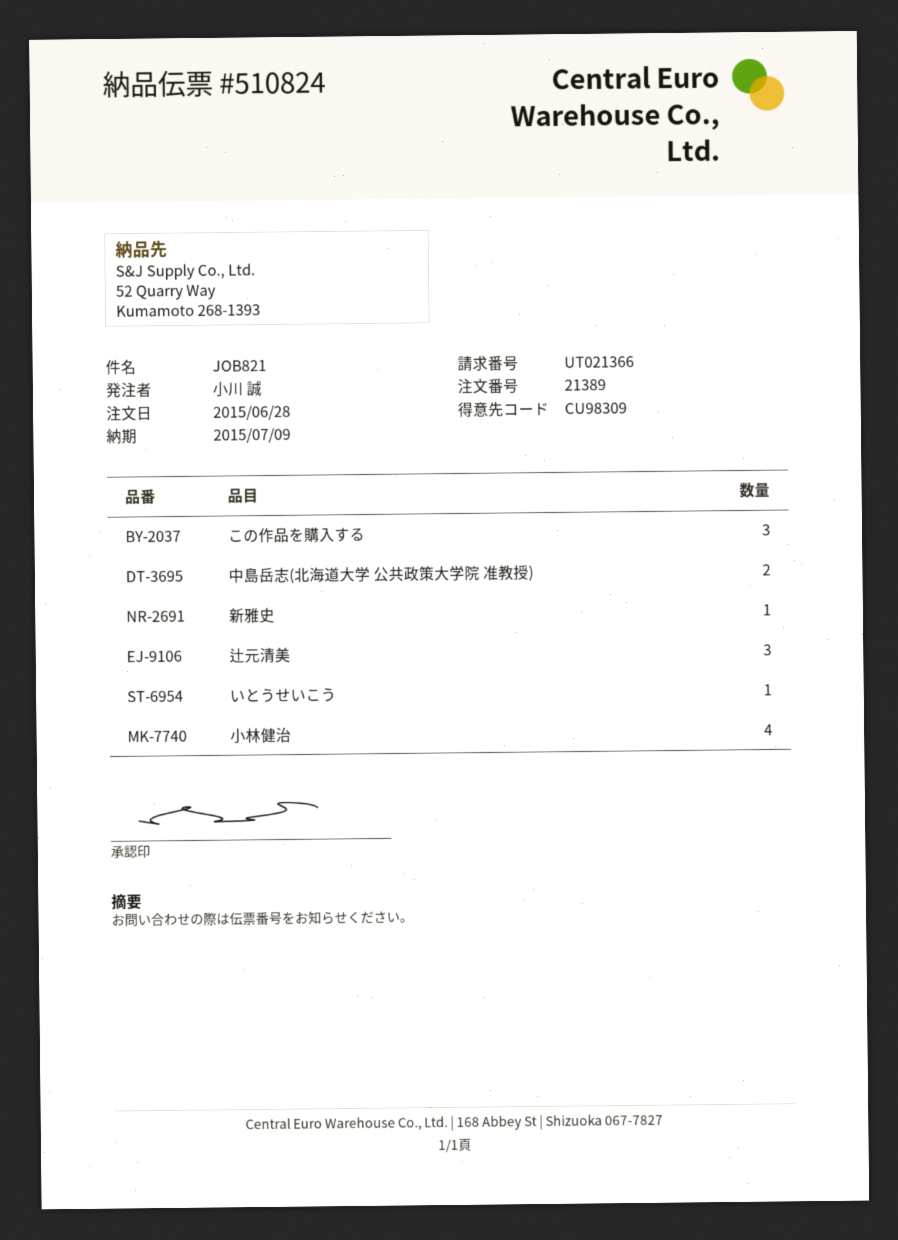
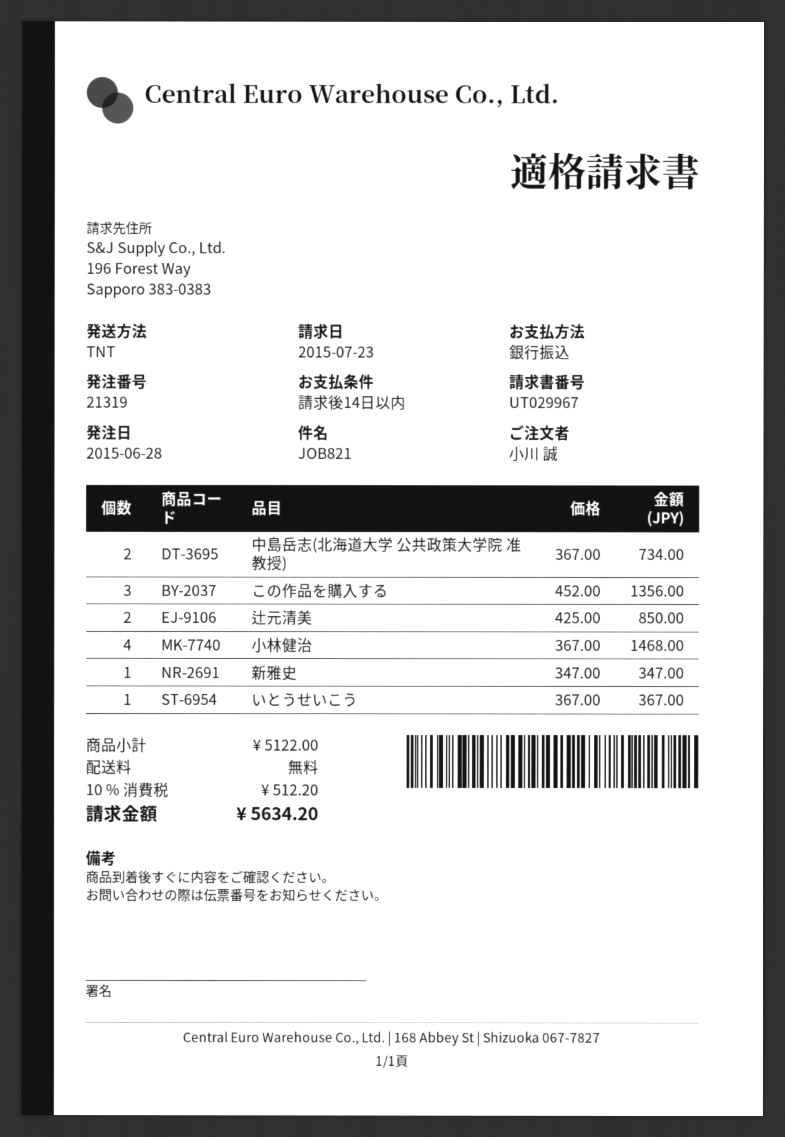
order number: 21389 -> 21319
invoice number: UT021366 -> UT029967
辻元清美: 3 -> 2

